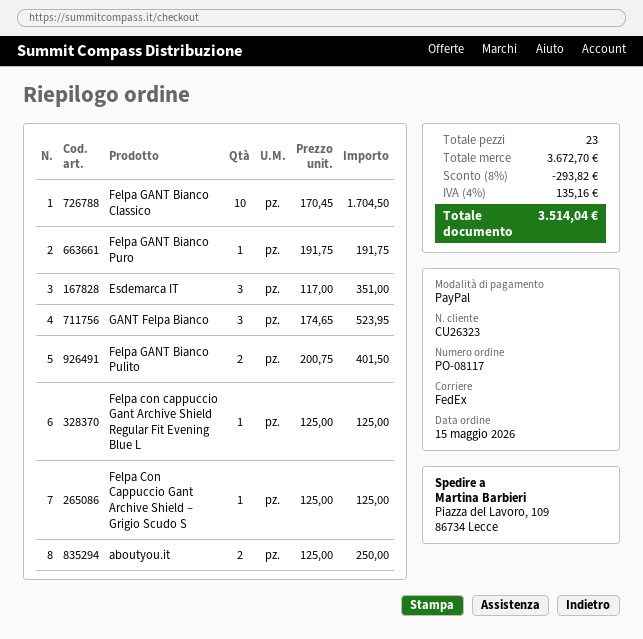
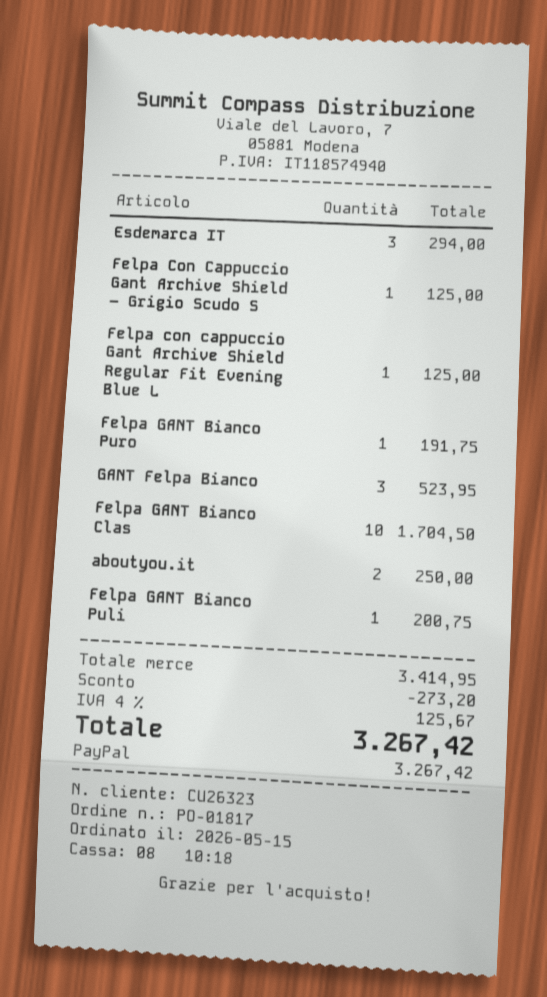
order number: PO-08117 -> PO-01817
Esdemarca IT: 3 for 351.00 -> 3 for 294.00
Felpa GANT Bianco Pulito: 2 for 401.50 -> 1 for 200.75
subtotal: 3672.70 -> 3414.95
discount: 293.82 -> 273.20
tax: 4% = 135.16 -> 4% = 125.67
total: 3514.04 -> 3267.42

